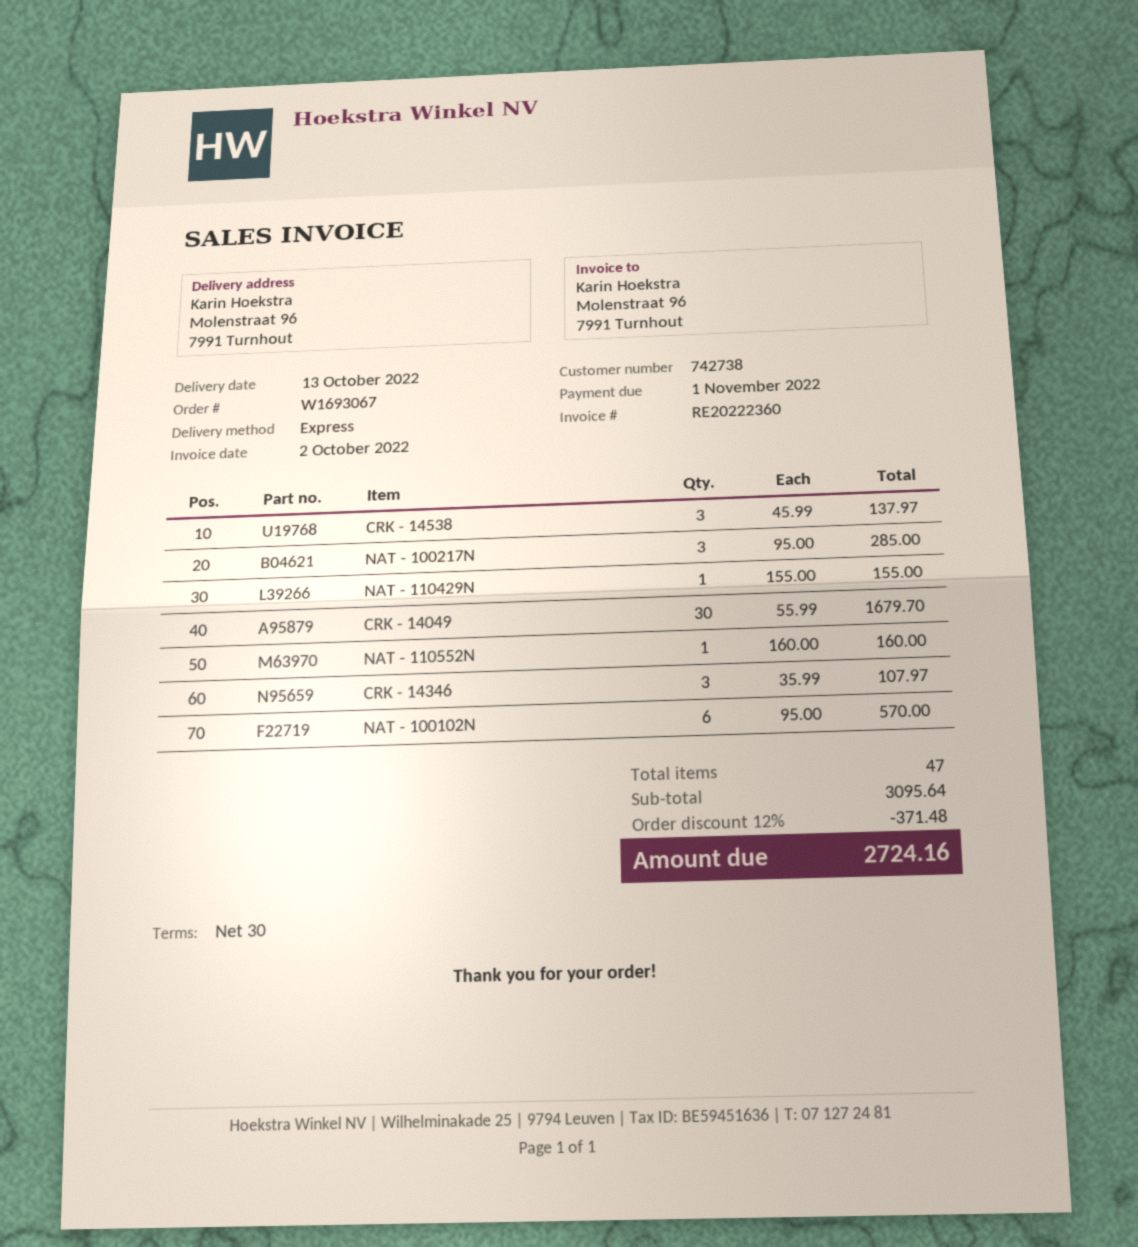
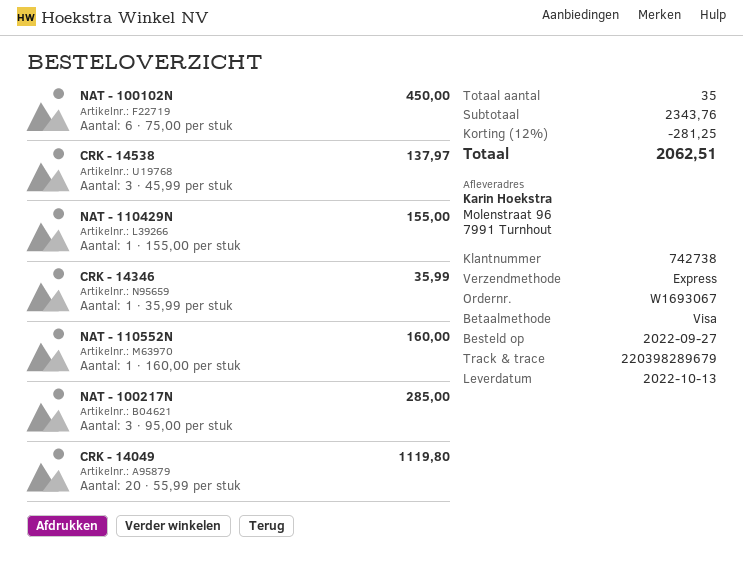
CRK - 14049: 30 x 55.99 = 1679.70 -> 20 x 55.99 = 1119.80
CRK - 14346: 3 x 35.99 = 107.97 -> 1 x 35.99 = 35.99
NAT - 100102N: 6 x 95.00 = 570.00 -> 6 x 75.00 = 450.00
total quantity: 47 -> 35
subtotal: 3095.64 -> 2343.76
discount: 12% = 371.48 -> 12% = 281.25
total: 2724.16 -> 2062.51

